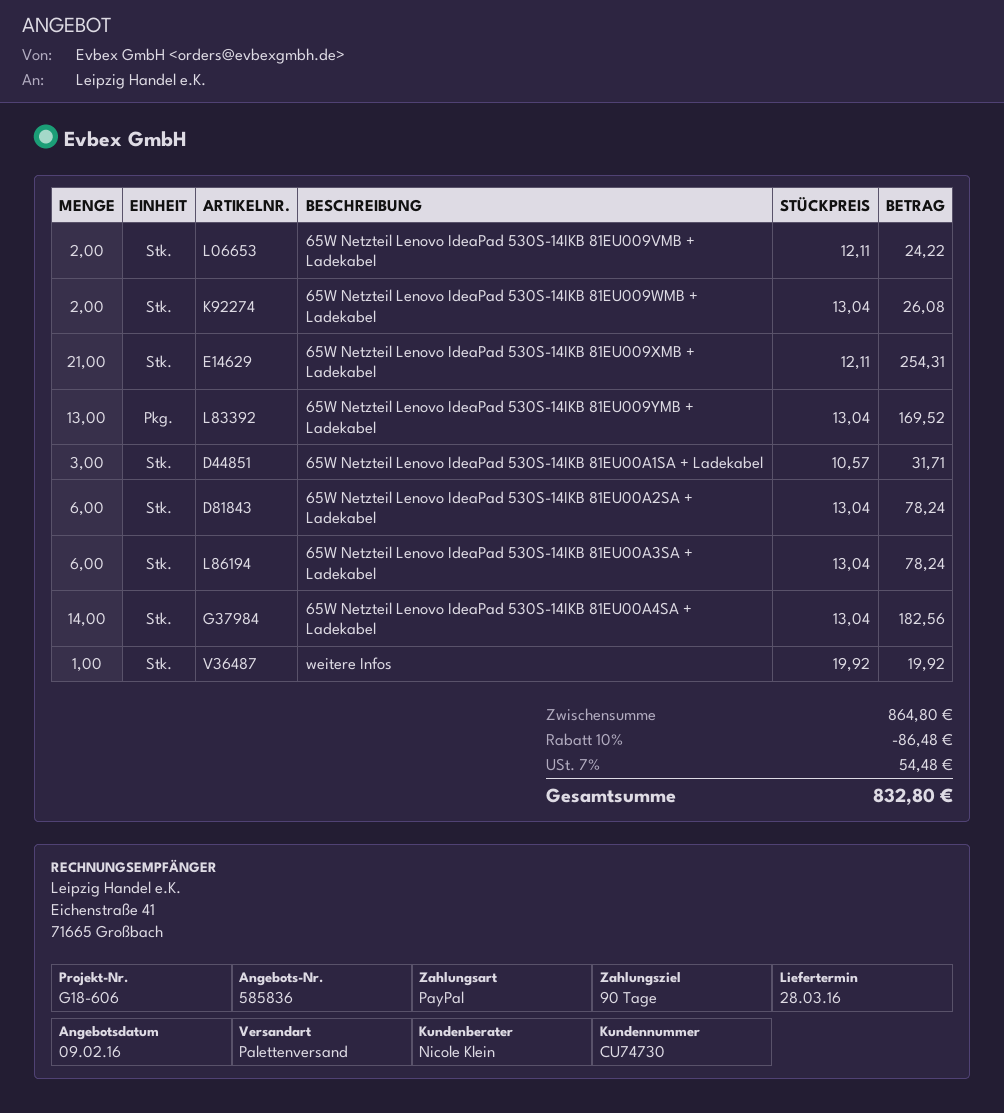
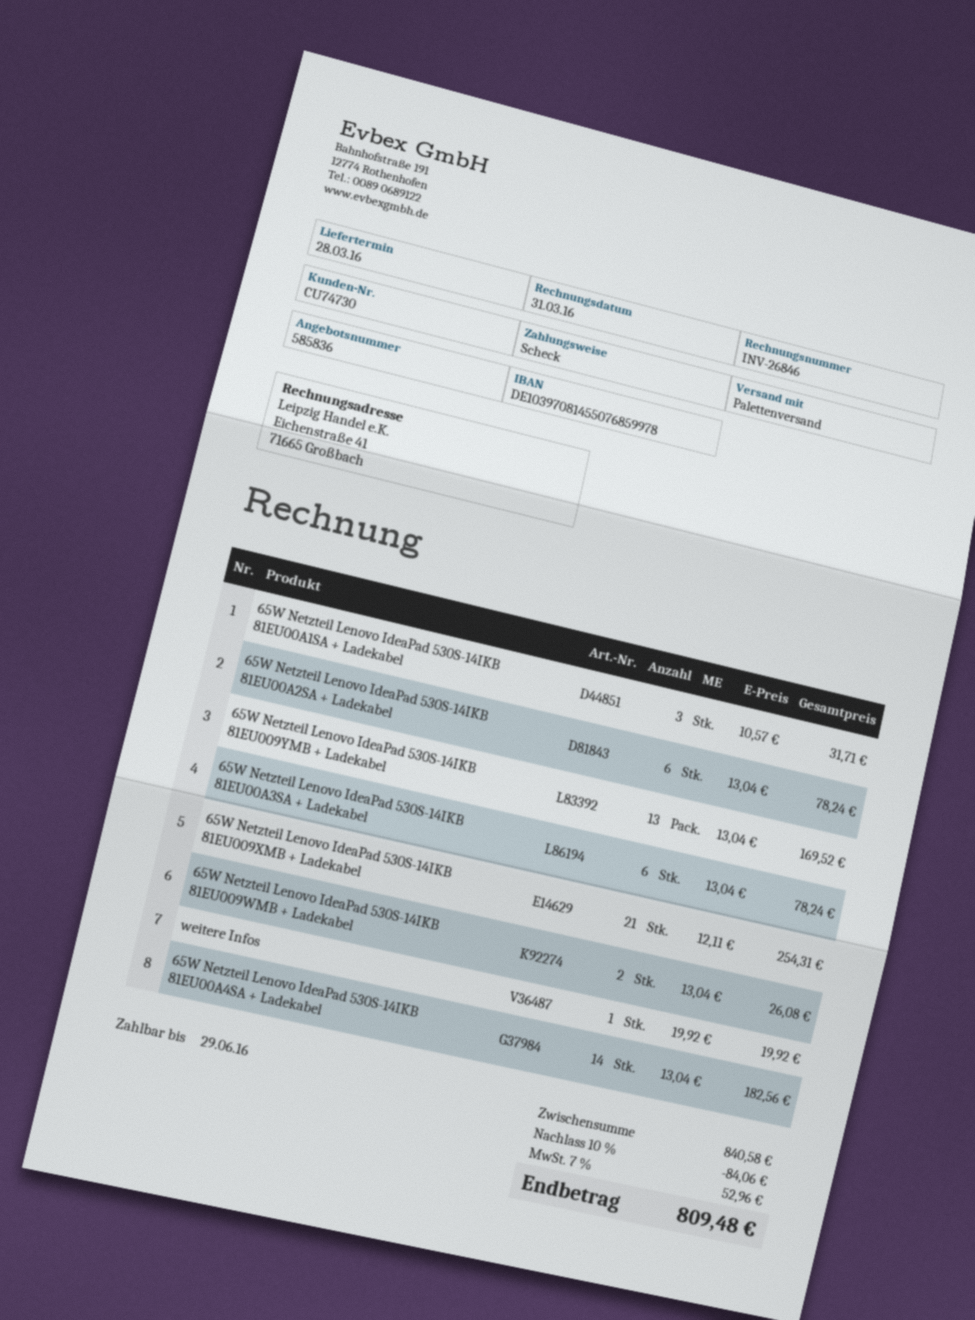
payment method: PayPal -> cheque
65W Netzteil Lenovo IdeaPad 530S-14IKB 81EU009VMB + Ladekabel: 2 x 12.11 = 24.22 -> none
subtotal: 864.80 -> 840.58
discount: 10% = 86.48 -> 10% = 84.06
tax: 7% = 54.48 -> 7% = 52.96
total: 832.80 -> 809.48

